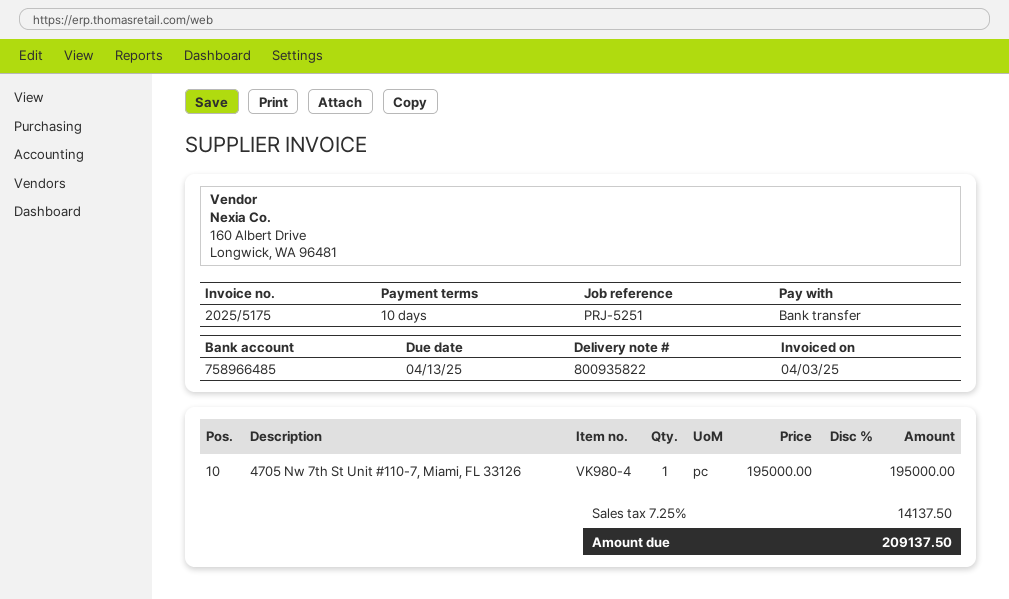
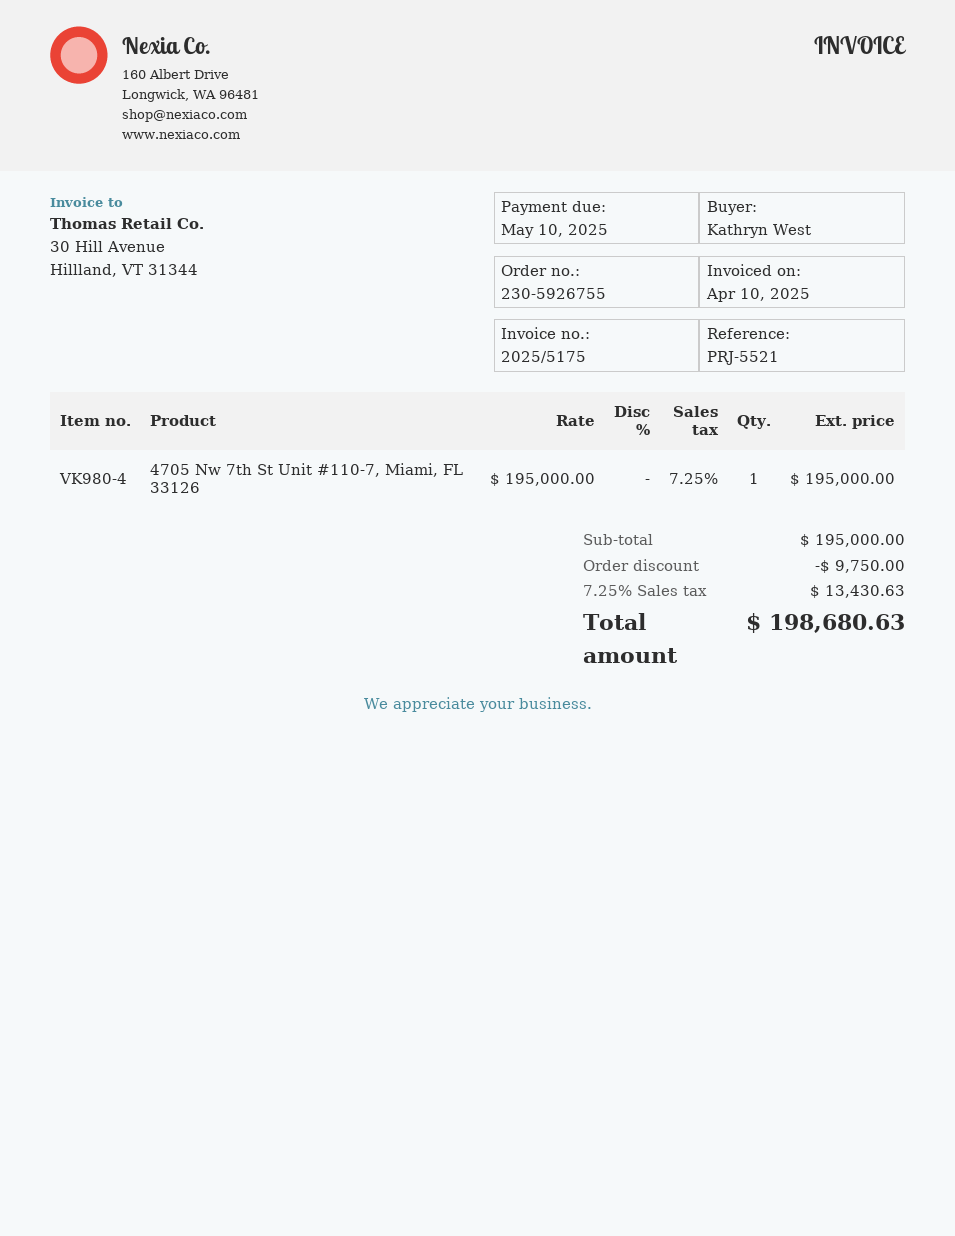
invoice date: 2025-04-03 -> 2025-04-10
due date: 2025-04-13 -> 2025-05-10
reference: PRJ-5251 -> PRJ-5521
discount: none -> 9750.00
tax: 7.25% = 14137.50 -> 7.25% = 13430.63
total: 209137.50 -> 198680.63

